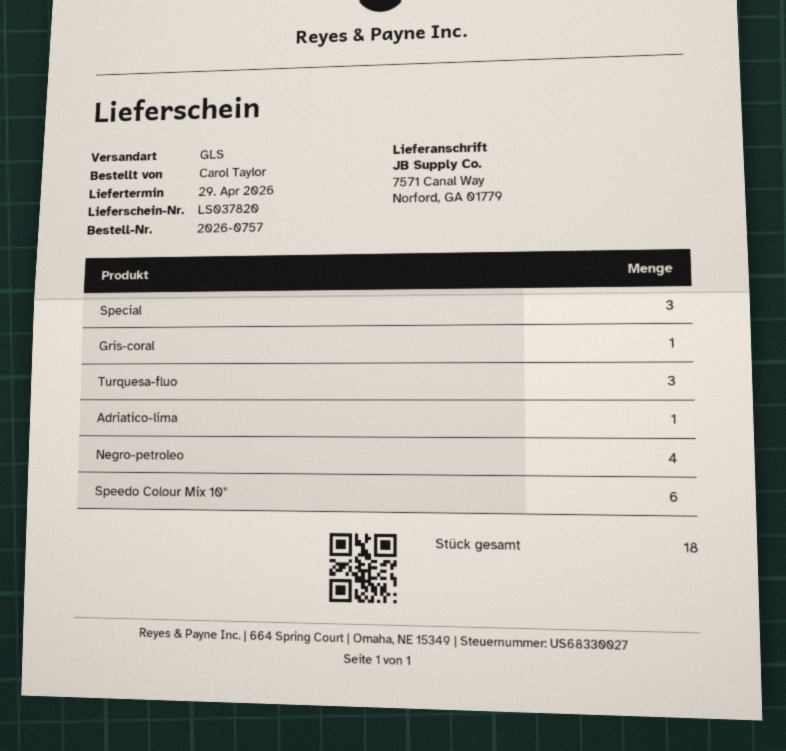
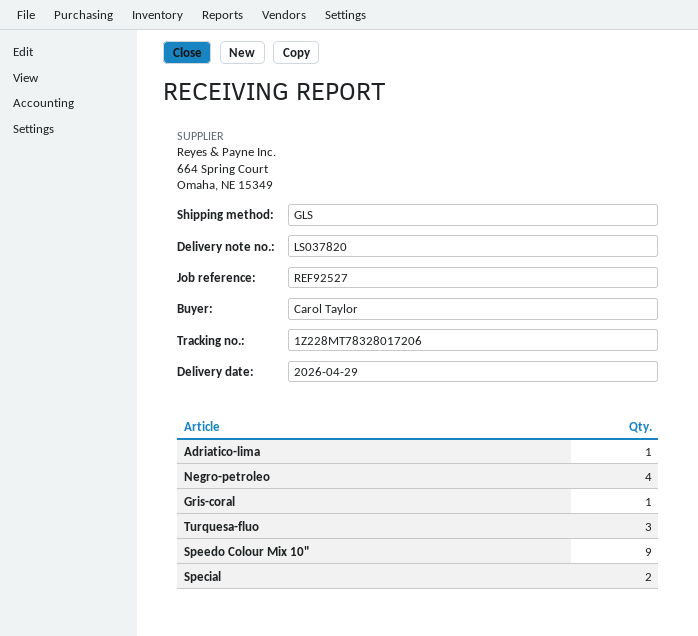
Special: 3 -> 2
Speedo Colour Mix 10": 6 -> 9

